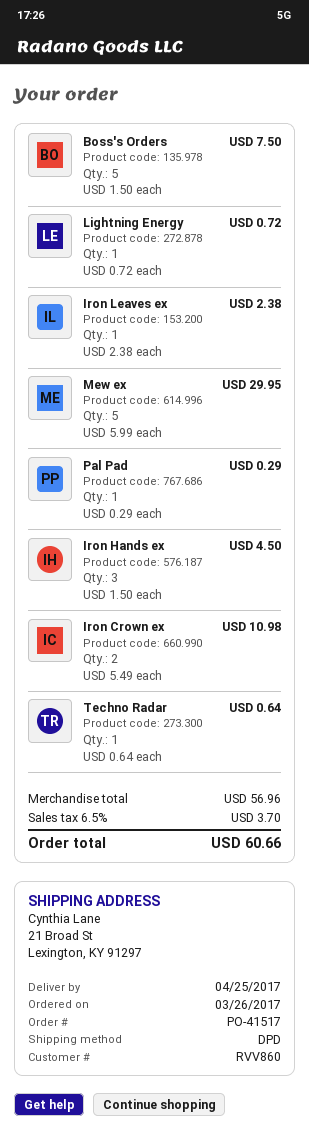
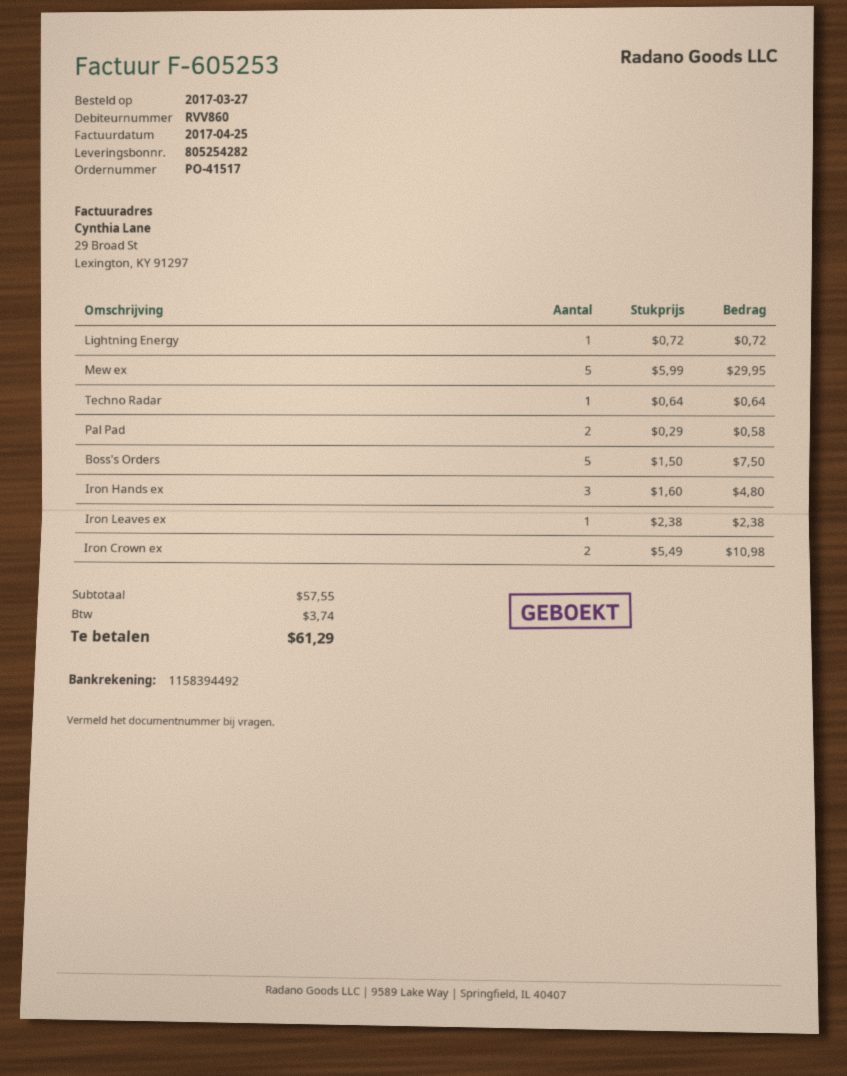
order date: 2017-03-26 -> 2017-03-27
Pal Pad: 1 x 0.29 = 0.29 -> 2 x 0.29 = 0.58
Iron Hands ex: 3 x 1.50 = 4.50 -> 3 x 1.60 = 4.80
subtotal: 56.96 -> 57.55
tax: 3.70 -> 3.74
total: 60.66 -> 61.29

